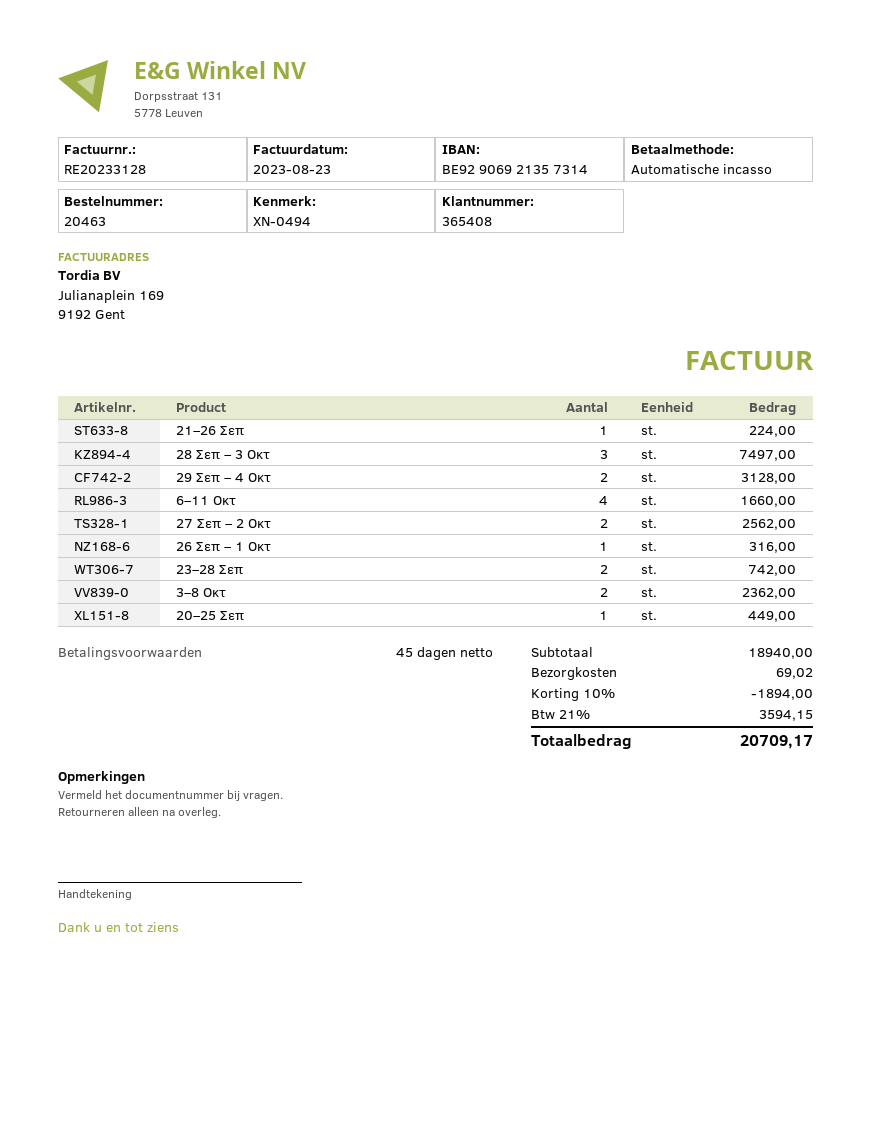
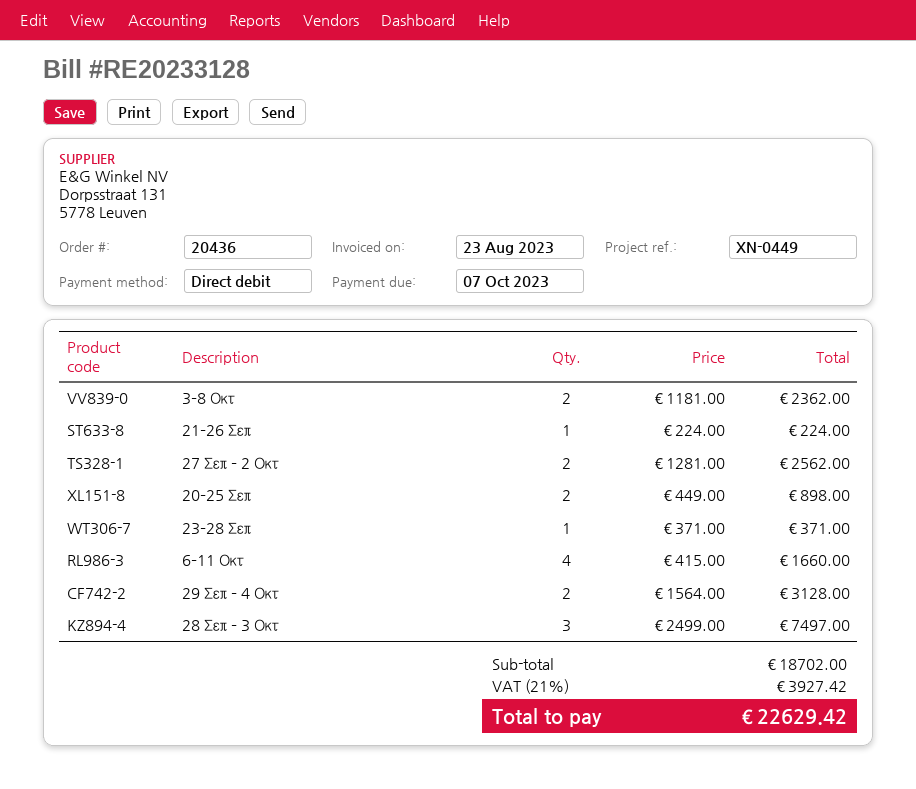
order number: 20463 -> 20436
reference: XN-0494 -> XN-0449
26 Σεπ – 1 Οκτ: 1 for 316.00 -> none
23–28 Σεπ: 2 for 742.00 -> 1 for 371.00
20–25 Σεπ: 1 for 449.00 -> 2 for 898.00
subtotal: 18940.00 -> 18702.00
discount: 10% = 1894.00 -> none
shipping: 69.02 -> none
tax: 21% = 3594.15 -> 21% = 3927.42
total: 20709.17 -> 22629.42

